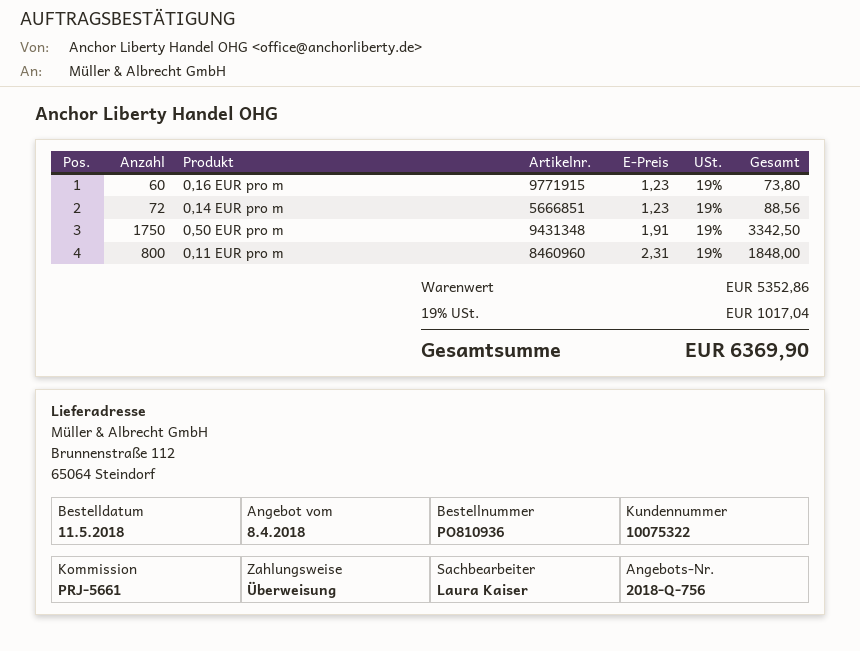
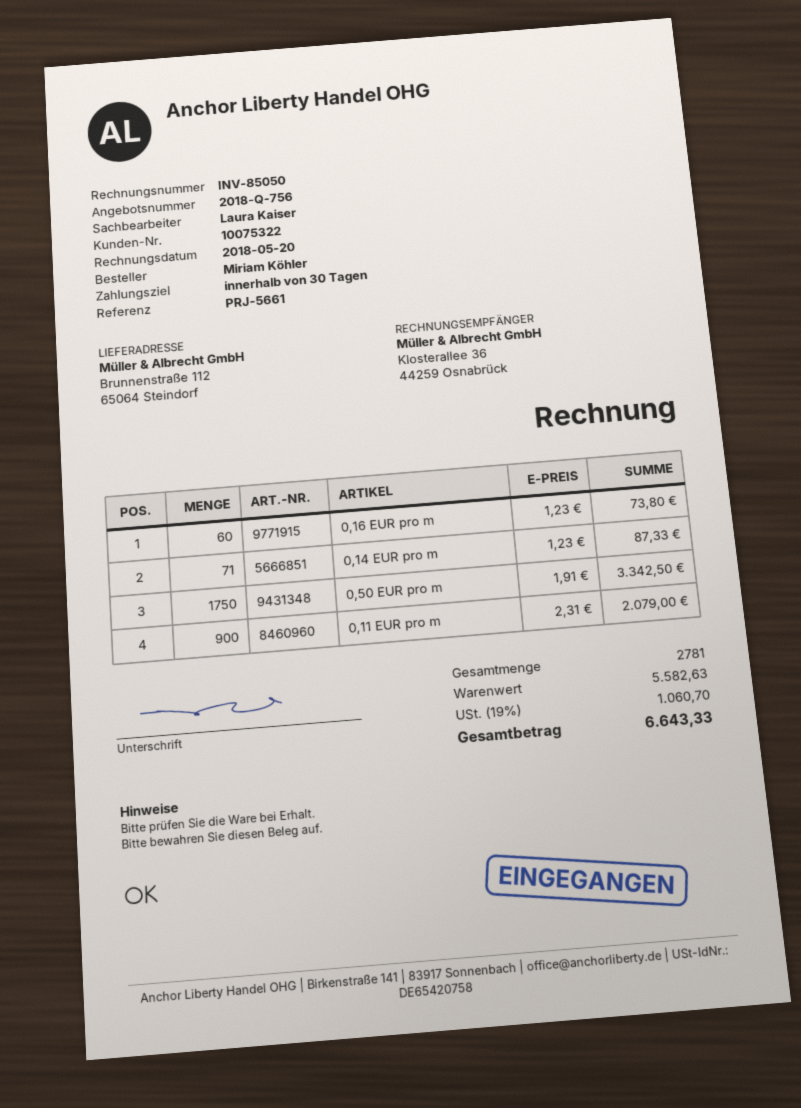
0,14 EUR pro m: 72 x 1.23 = 88.56 -> 71 x 1.23 = 87.33
0,11 EUR pro m: 800 x 2.31 = 1848.00 -> 900 x 2.31 = 2079.00
subtotal: 5352.86 -> 5582.63
tax: 19% = 1017.04 -> 19% = 1060.70
total: 6369.90 -> 6643.33

